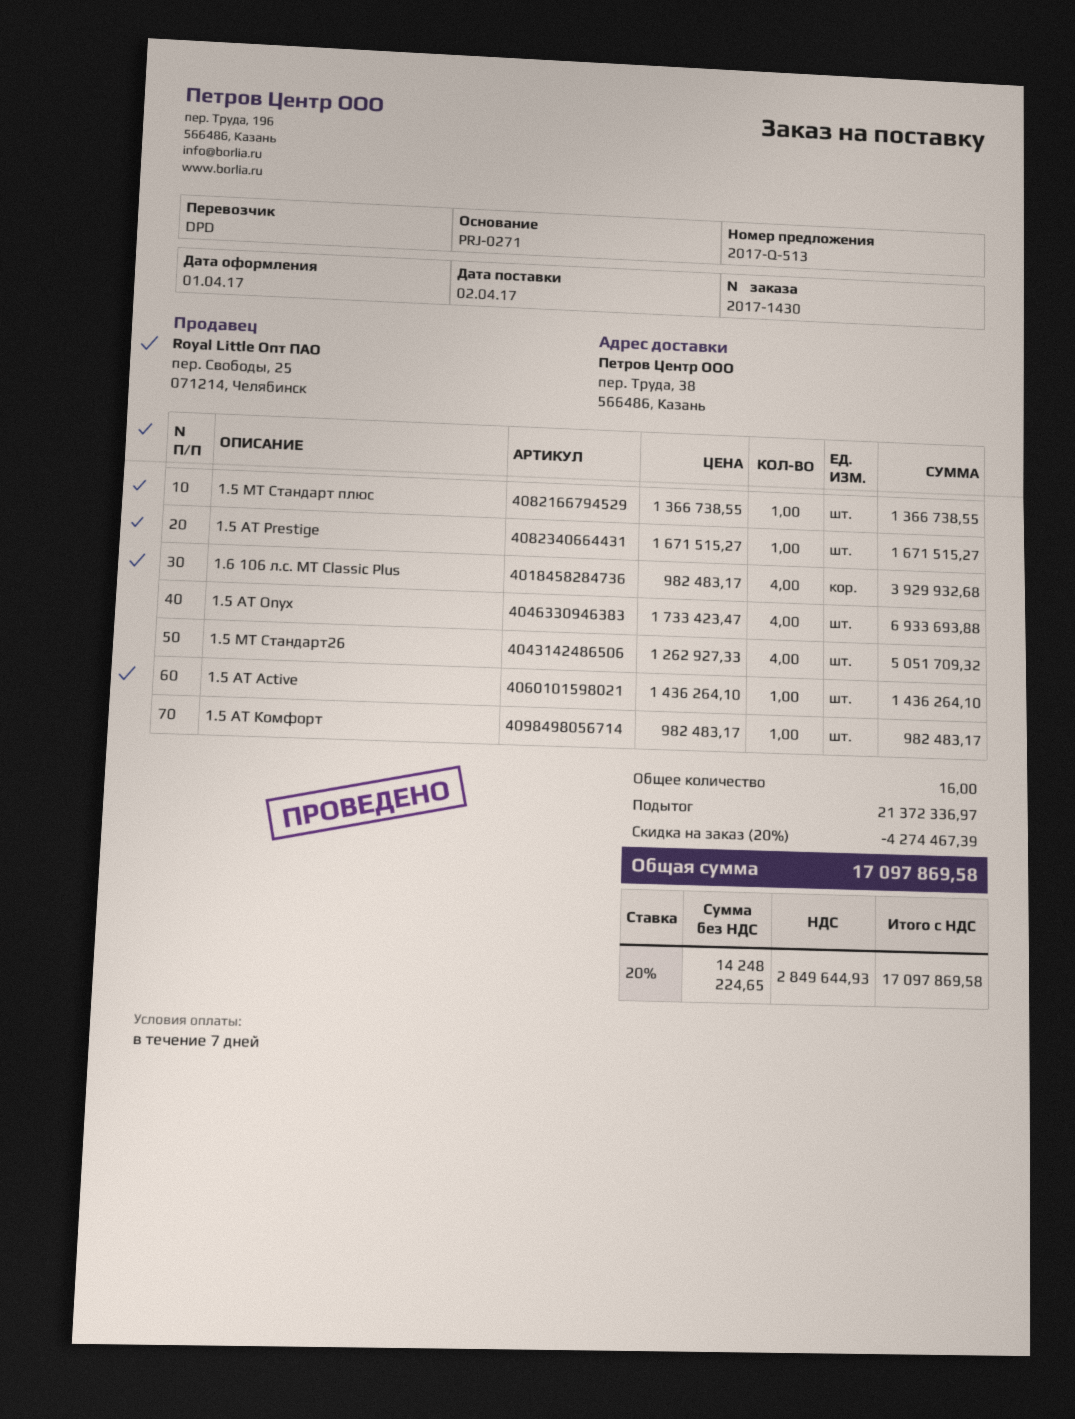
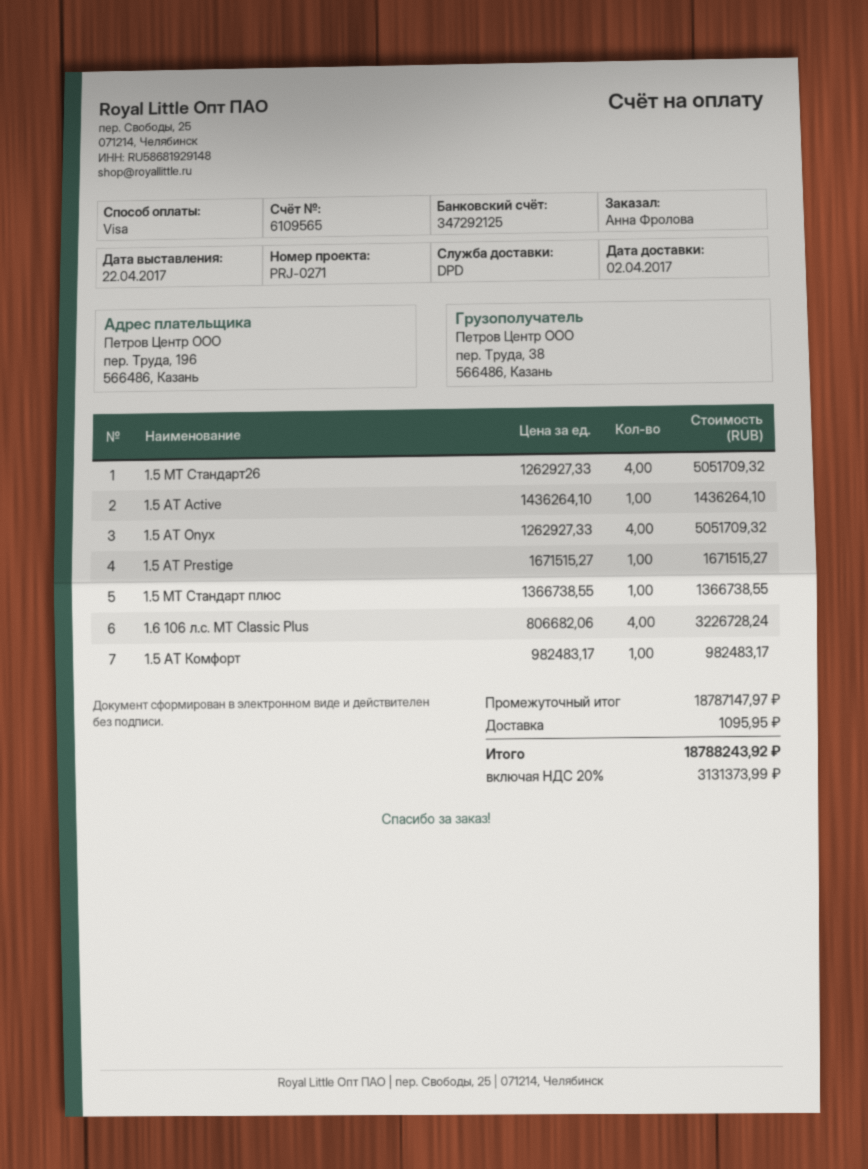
1.6 106 л.с. MT Classic Plus: 4 x 982483.17 = 3929932.68 -> 4 x 806682.06 = 3226728.24
1.5 AT Onyx: 4 x 1733423.47 = 6933693.88 -> 4 x 1262927.33 = 5051709.32
subtotal: 21372336.97 -> 18787147.97
discount: 20% = 4274467.39 -> none
shipping: none -> 1095.95
tax: 20% = 2849644.93 -> 20% = 3131373.99
total: 17097869.58 -> 18788243.92

